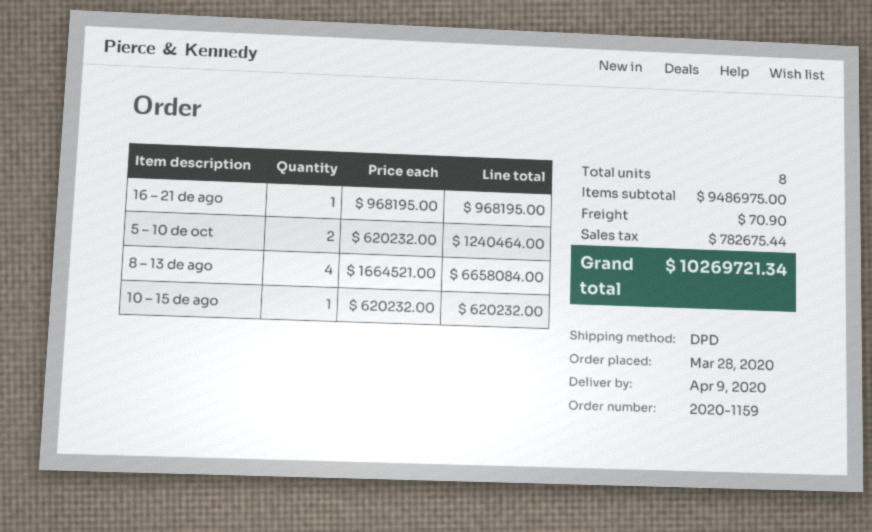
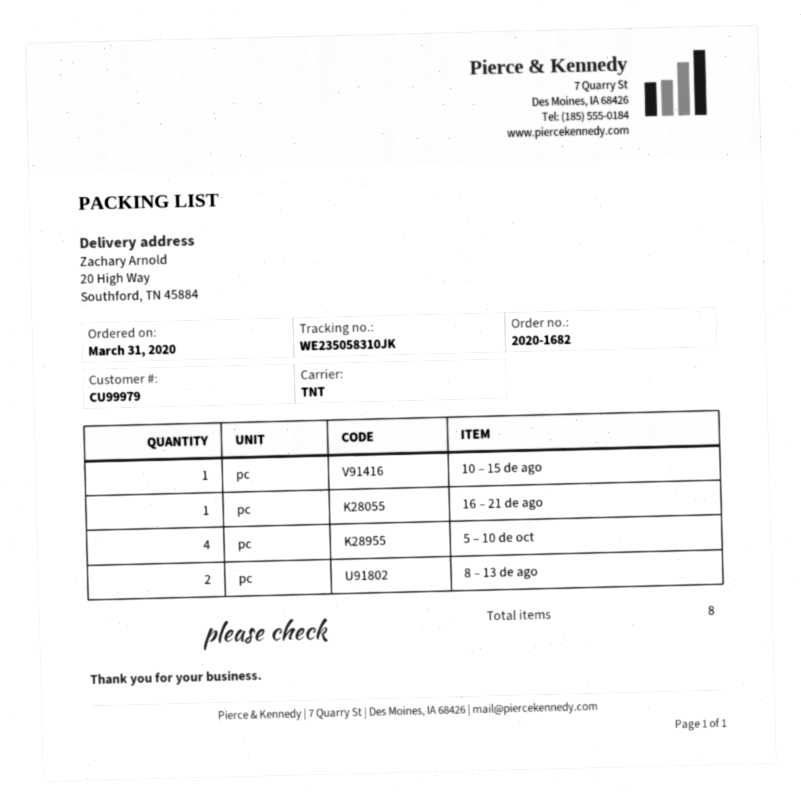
order number: 2020-1159 -> 2020-1682
order date: 2020-03-28 -> 2020-03-31
shipping method: DPD -> TNT
5 – 10 de oct: 2 -> 4
8 – 13 de ago: 4 -> 2

